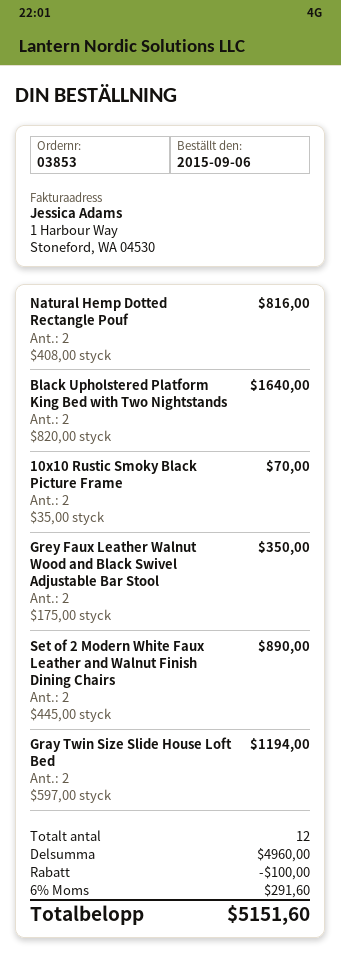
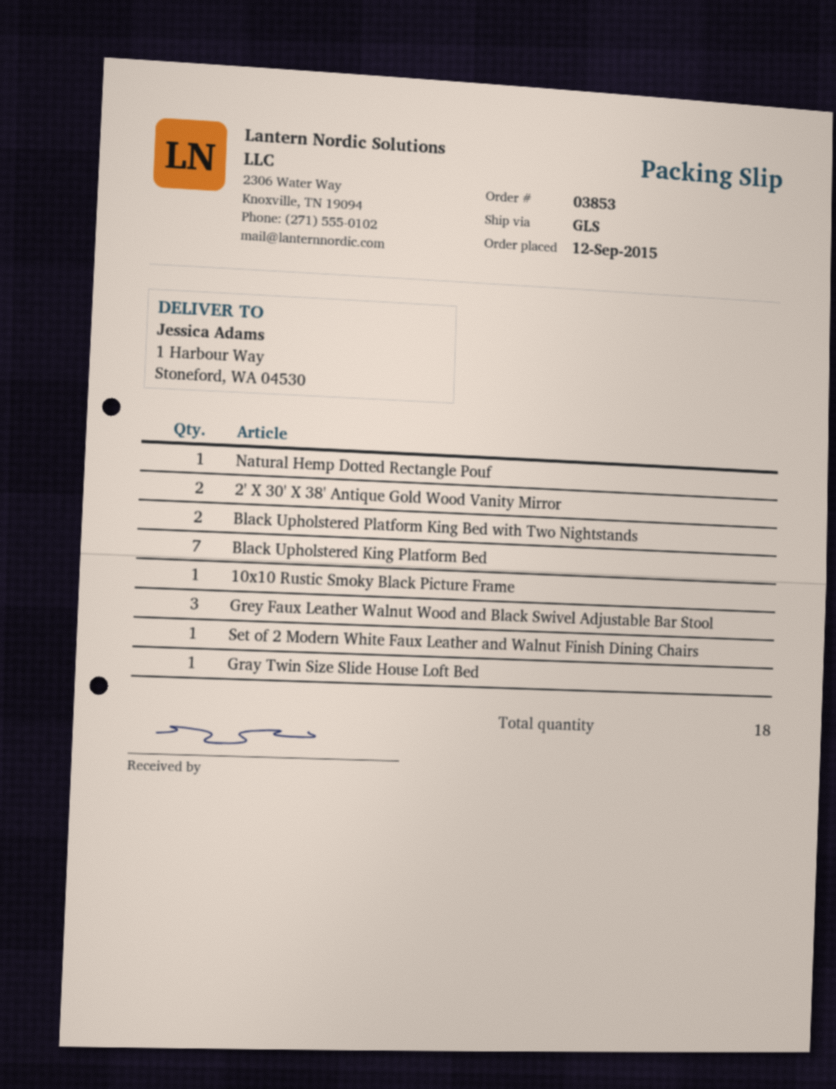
order date: 2015-09-06 -> 2015-09-12
Natural Hemp Dotted Rectangle Pouf: 2 -> 1
10x10 Rustic Smoky Black Picture Frame: 2 -> 1
Grey Faux Leather Walnut Wood and Black Swivel Adjustable Bar Stool: 2 -> 3
Set of 2 Modern White Faux Leather and Walnut Finish Dining Chairs: 2 -> 1
Gray Twin Size Slide House Loft Bed: 2 -> 1
2' X 30' X 38' Antique Gold Wood Vanity Mirror: none -> 2
Black Upholstered King Platform Bed: none -> 7
total quantity: 12 -> 18

